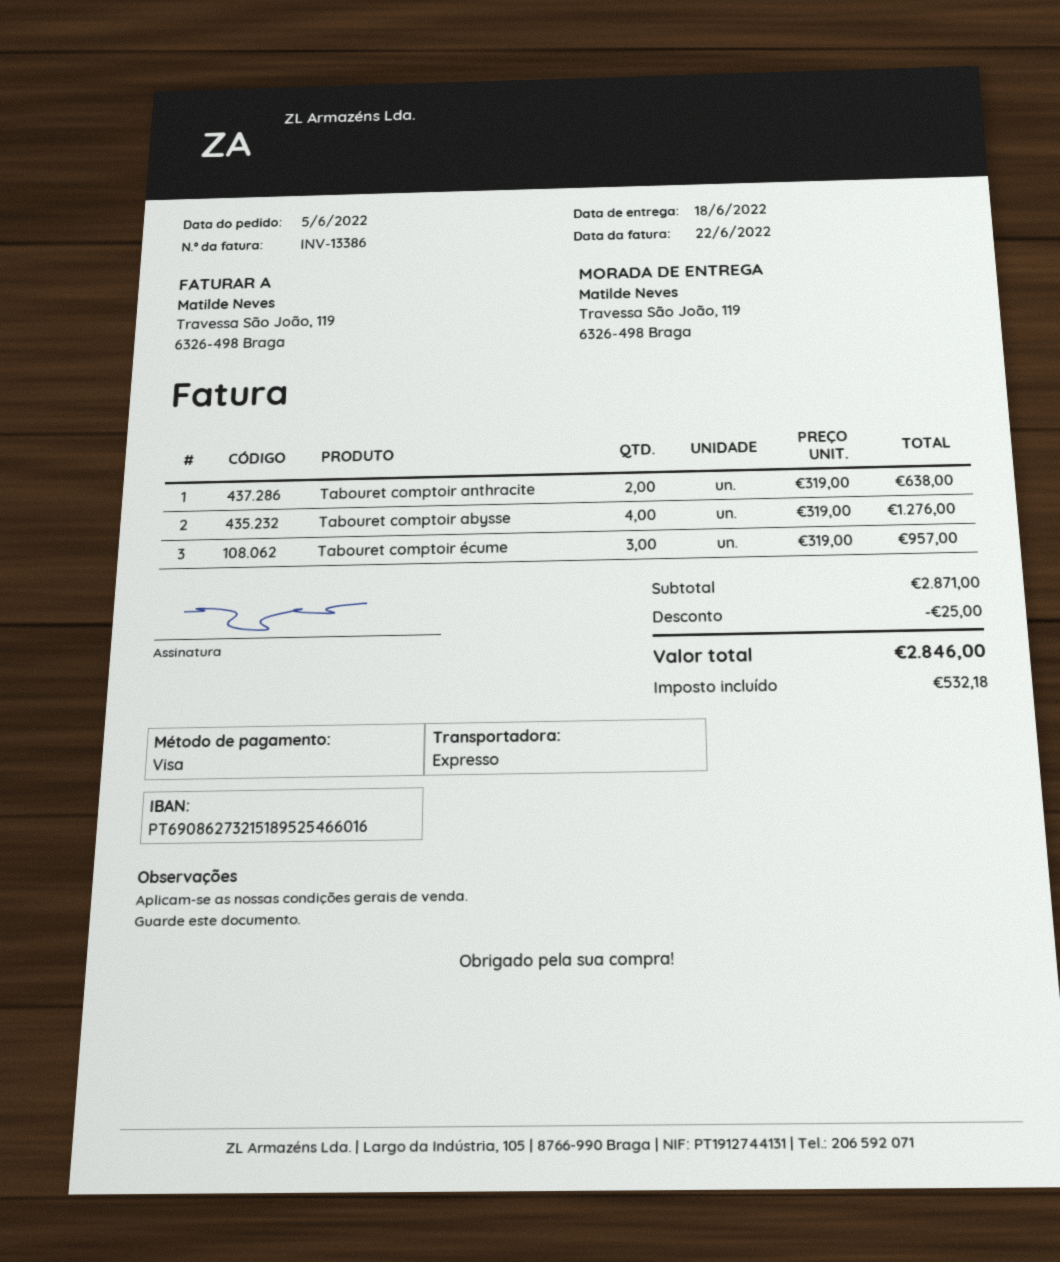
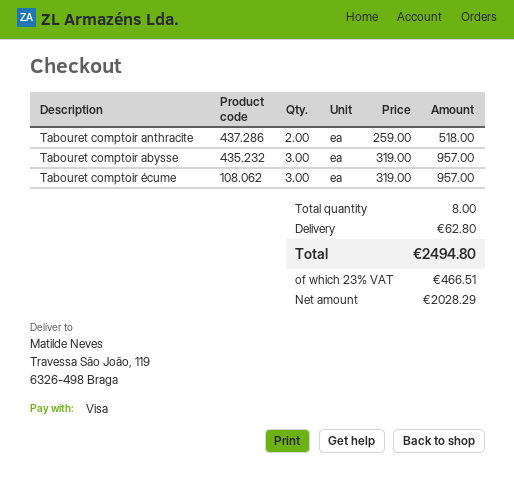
Tabouret comptoir anthracite: 2 x 319.00 = 638.00 -> 2 x 259.00 = 518.00
Tabouret comptoir abysse: 4 x 319.00 = 1276.00 -> 3 x 319.00 = 957.00
discount: 25.00 -> none
shipping: none -> 62.80
tax: 532.18 -> 466.51
total: 2846.00 -> 2494.80

